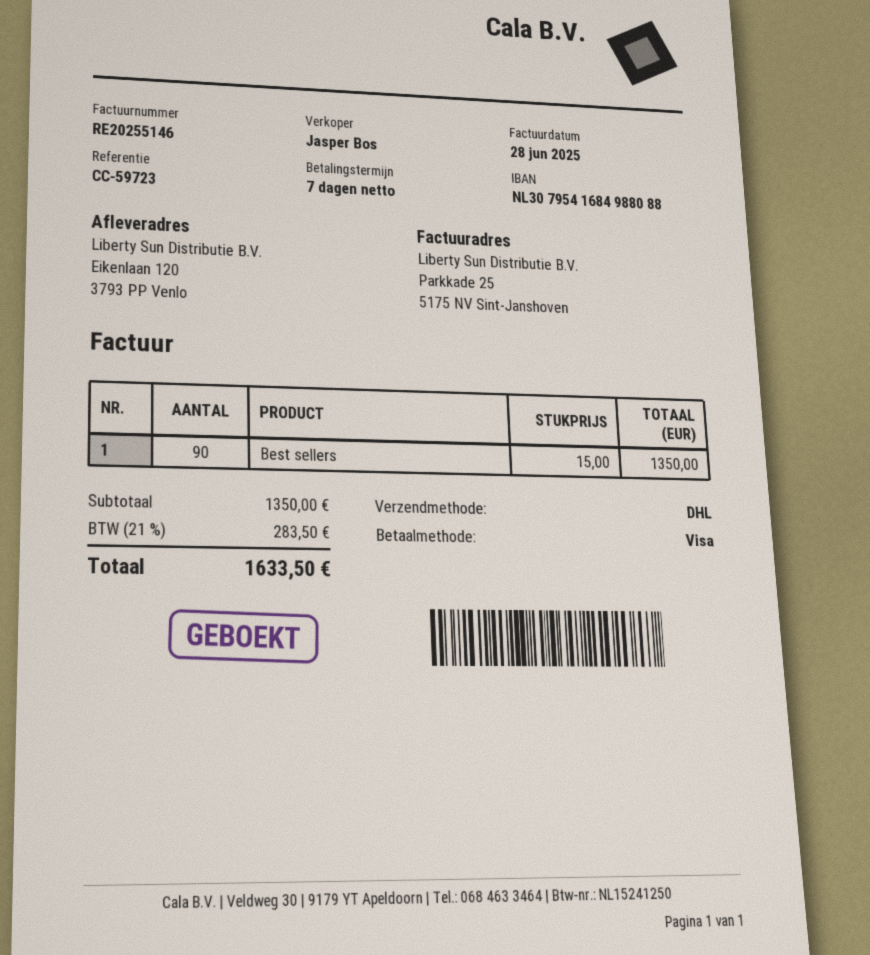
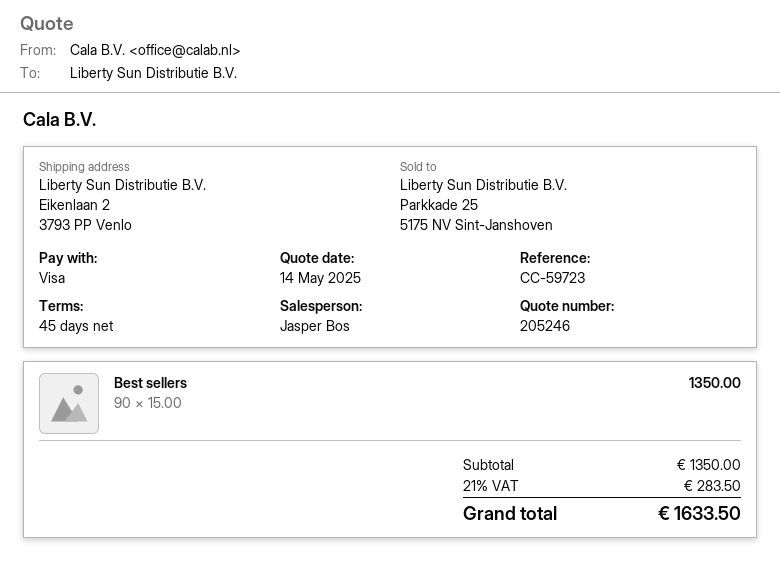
payment terms: 7 days -> 45 days
ship to: Eikenlaan 120, 3793 PP Venlo -> Eikenlaan 2, 3793 PP Venlo

